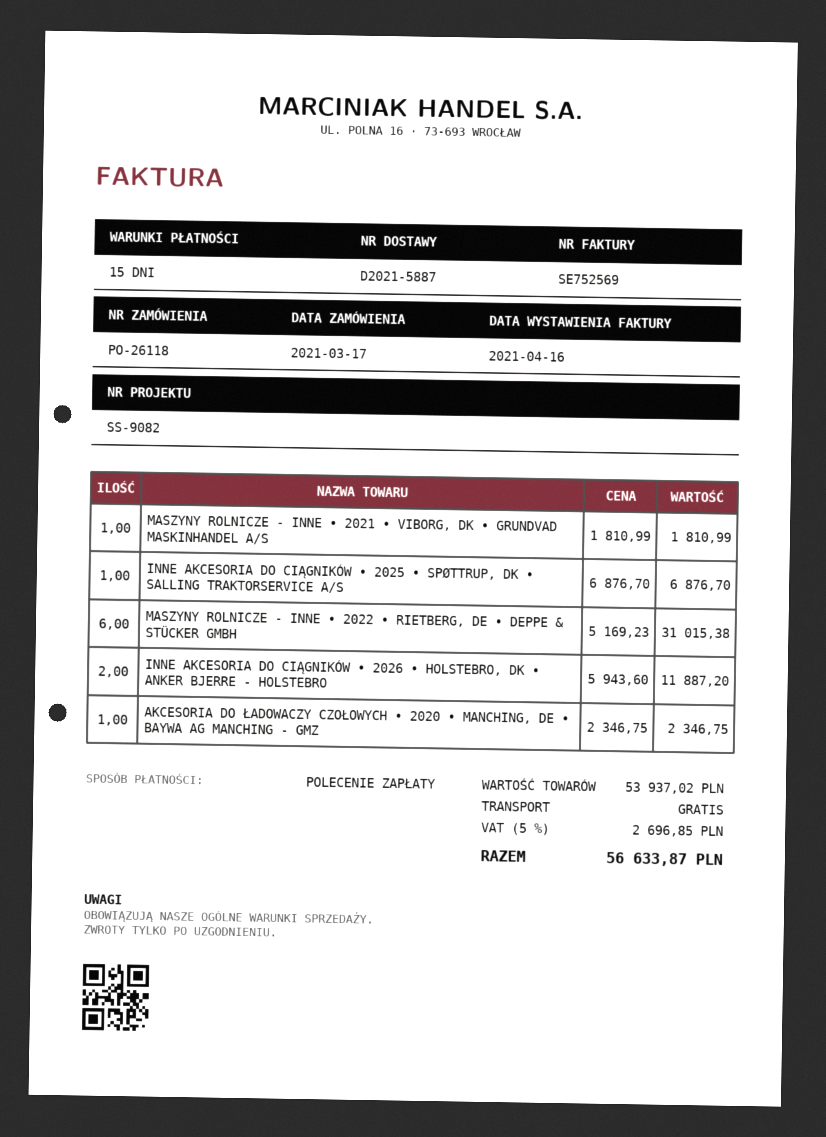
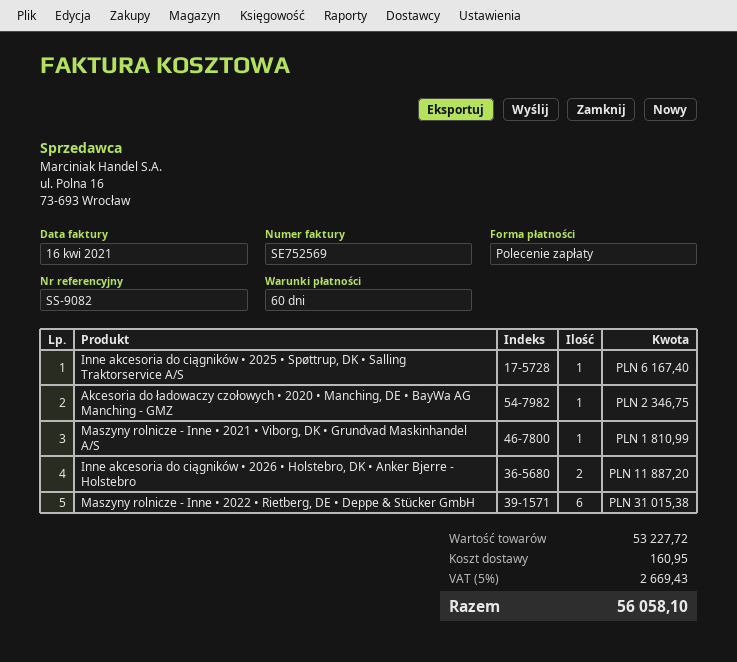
payment terms: 15 days -> 60 days
INNE AKCESORIA DO CIĄGNIKÓW • 2025 • SPØTTRUP, DK • SALLING TRAKTORSERVICE A/S: 1 for 6876.70 -> 1 for 6167.40
subtotal: 53937.02 -> 53227.72
shipping: 0.00 -> 160.95
tax: 5% = 2696.85 -> 5% = 2669.43
total: 56633.87 -> 56058.10

